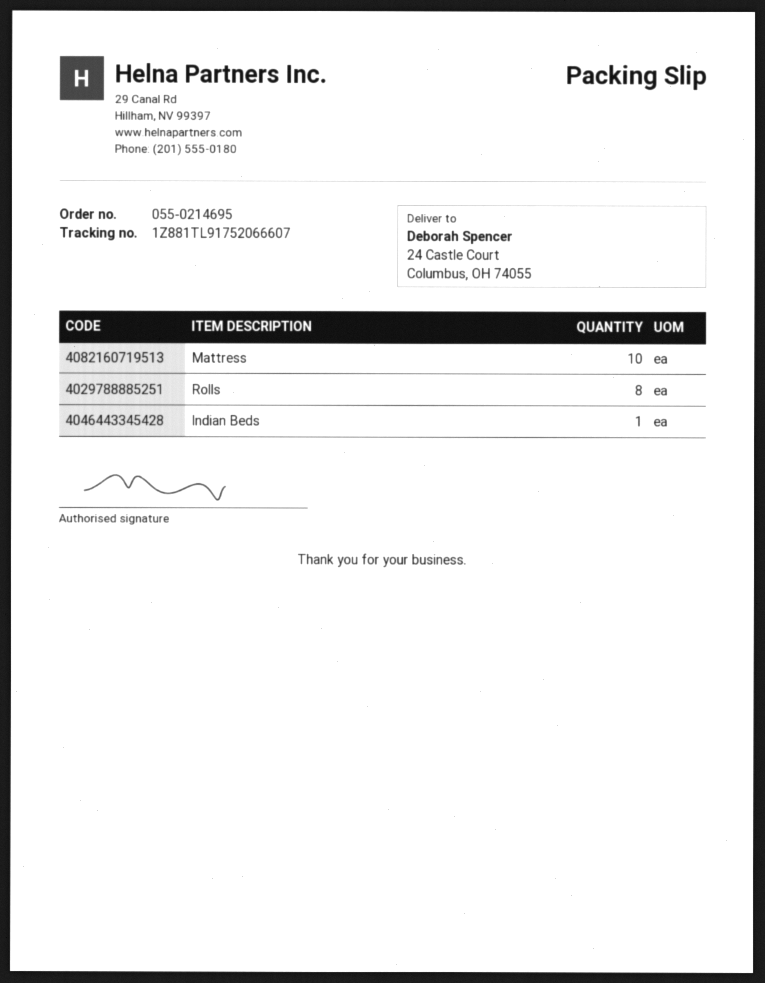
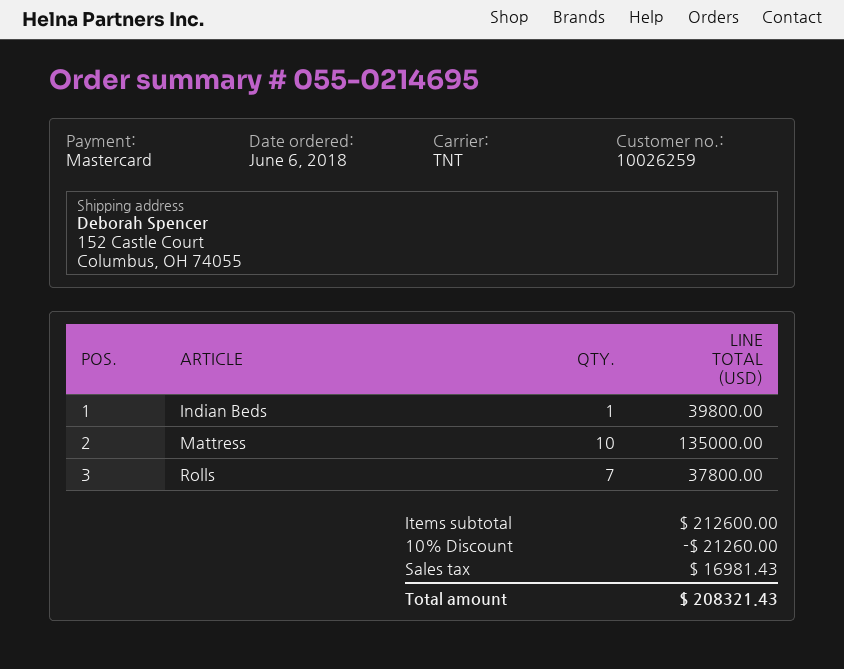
ship to: 24 Castle Court, Columbus, OH 74055 -> 152 Castle Court, Columbus, OH 74055
Rolls: 8 -> 7

